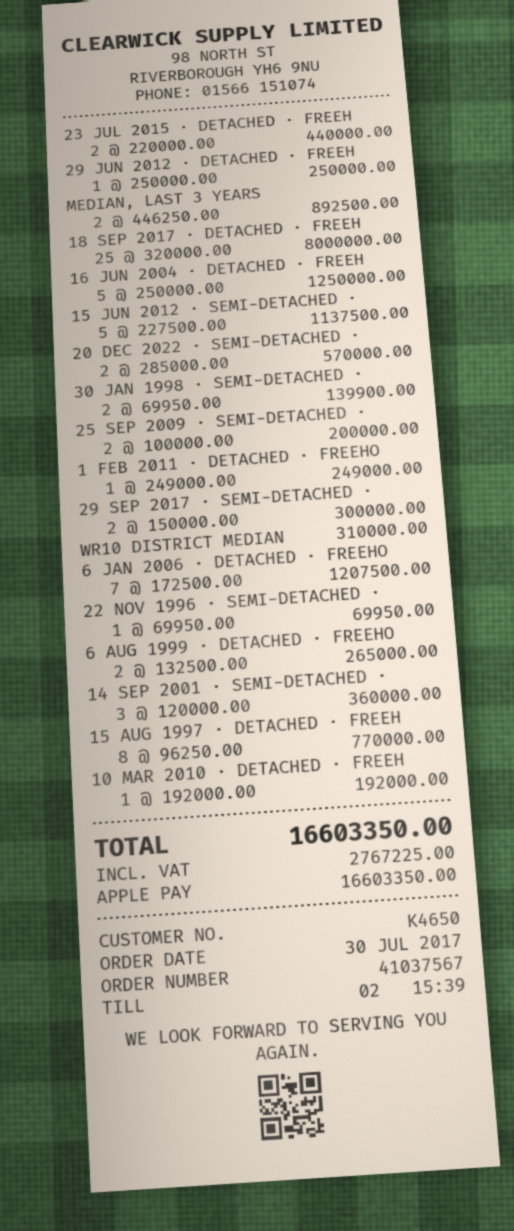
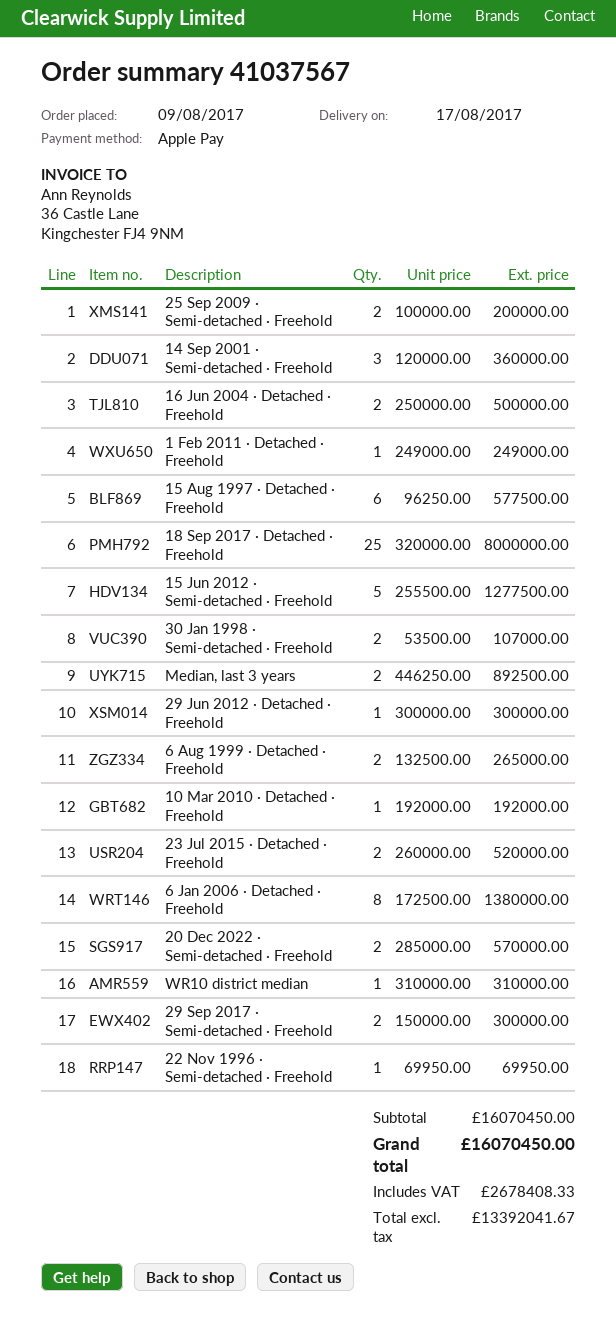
order date: 2017-07-30 -> 2017-08-09
23 JUL 2015 · DETACHED · FREEH: 2 x 220000.00 = 440000.00 -> 2 x 260000.00 = 520000.00
29 JUN 2012 · DETACHED · FREEH: 1 x 250000.00 = 250000.00 -> 1 x 300000.00 = 300000.00
16 JUN 2004 · DETACHED · FREEH: 5 x 250000.00 = 1250000.00 -> 2 x 250000.00 = 500000.00
15 JUN 2012 · SEMI-DETACHED ·: 5 x 227500.00 = 1137500.00 -> 5 x 255500.00 = 1277500.00
30 JAN 1998 · SEMI-DETACHED ·: 2 x 69950.00 = 139900.00 -> 2 x 53500.00 = 107000.00
6 JAN 2006 · DETACHED · FREEHO: 7 x 172500.00 = 1207500.00 -> 8 x 172500.00 = 1380000.00
15 AUG 1997 · DETACHED · FREEH: 8 x 96250.00 = 770000.00 -> 6 x 96250.00 = 577500.00
tax: 2767225.00 -> 2678408.33
total: 16603350.00 -> 16070450.00

